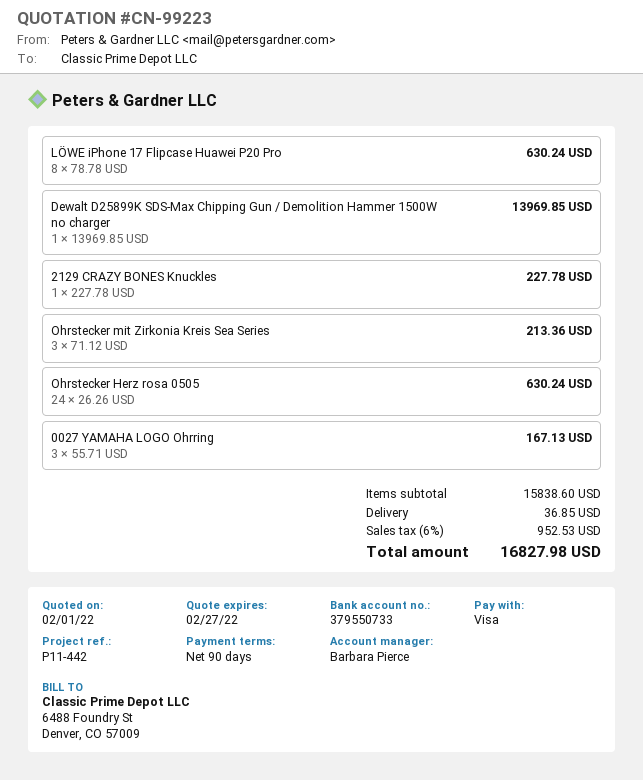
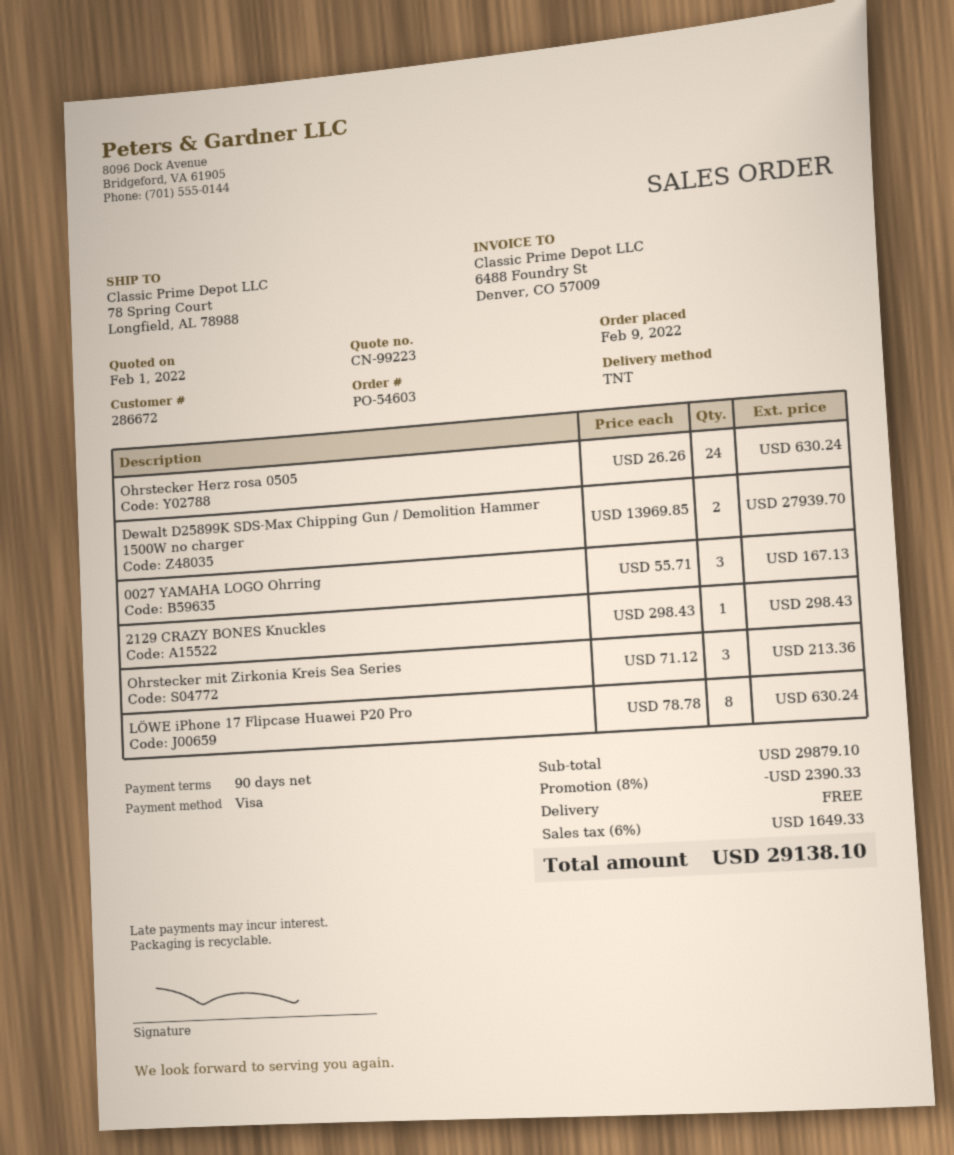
Dewalt D25899K SDS-Max Chipping Gun / Demolition Hammer 1500W no charger: 1 x 13969.85 = 13969.85 -> 2 x 13969.85 = 27939.70
2129 CRAZY BONES Knuckles: 1 x 227.78 = 227.78 -> 1 x 298.43 = 298.43
subtotal: 15838.60 -> 29879.10
discount: none -> 8% = 2390.33
shipping: 36.85 -> 0.00
tax: 6% = 952.53 -> 6% = 1649.33
total: 16827.98 -> 29138.10

